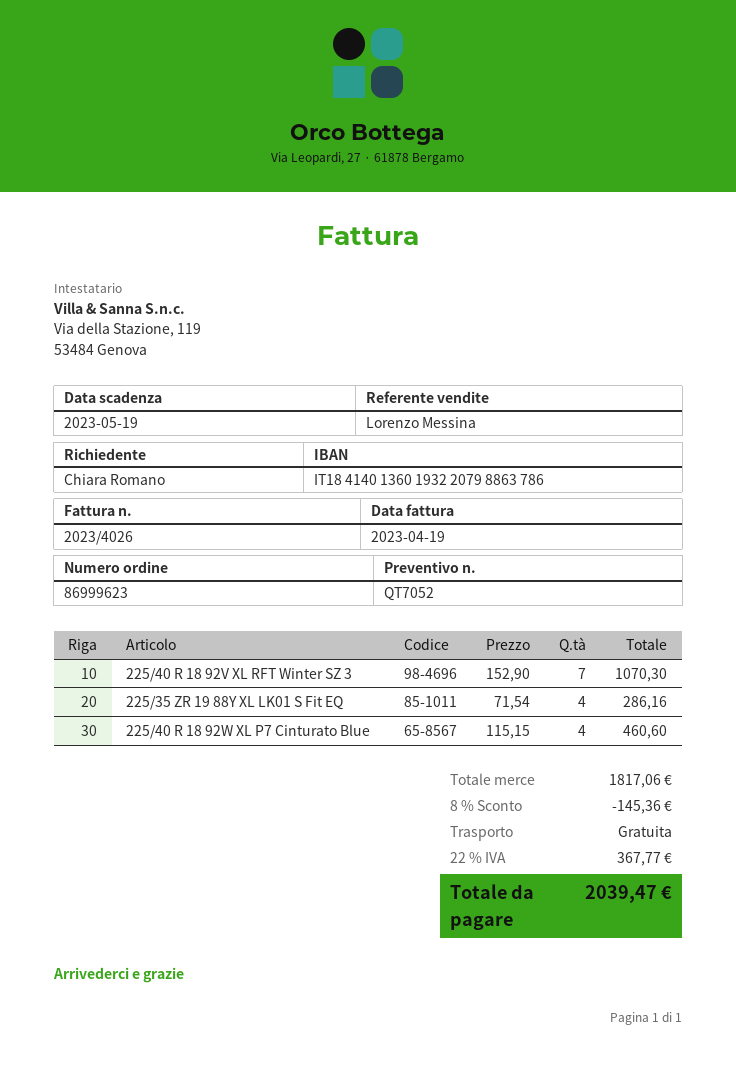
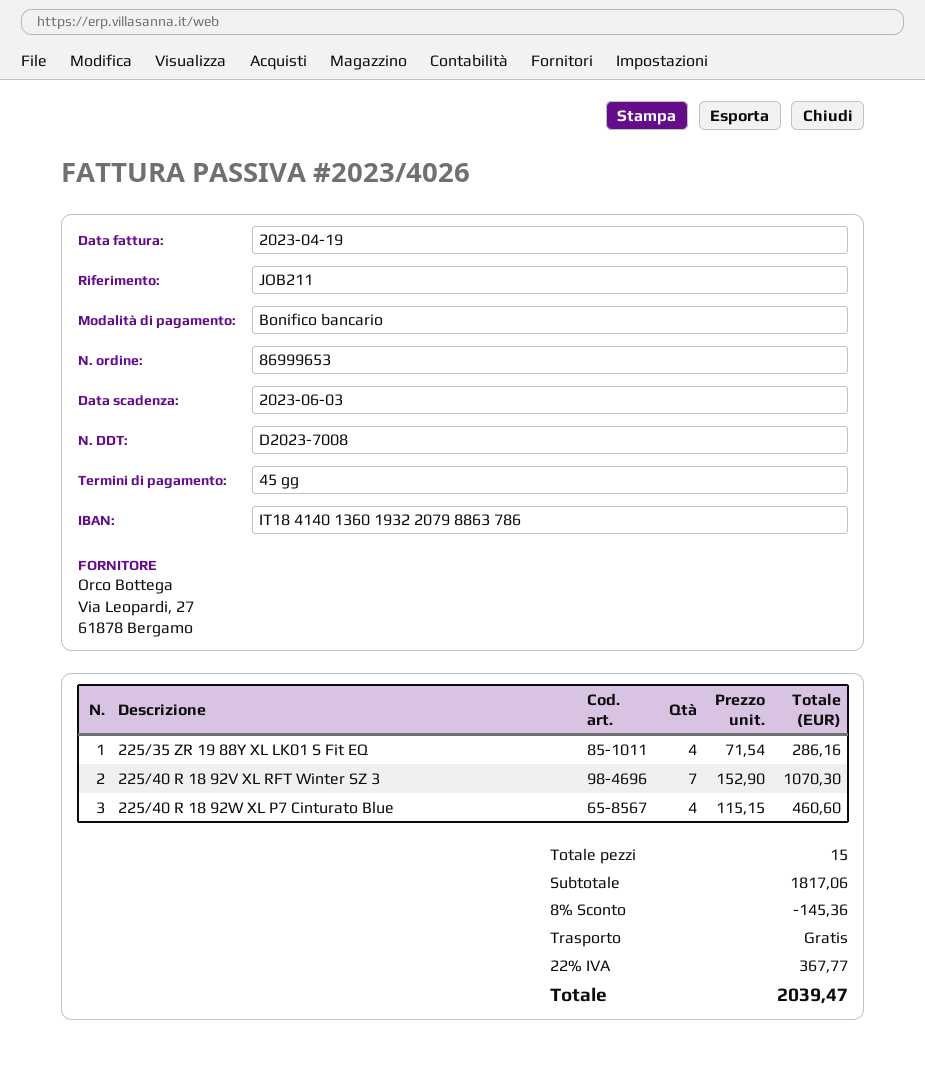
order number: 86999623 -> 86999653
due date: 2023-05-19 -> 2023-06-03

